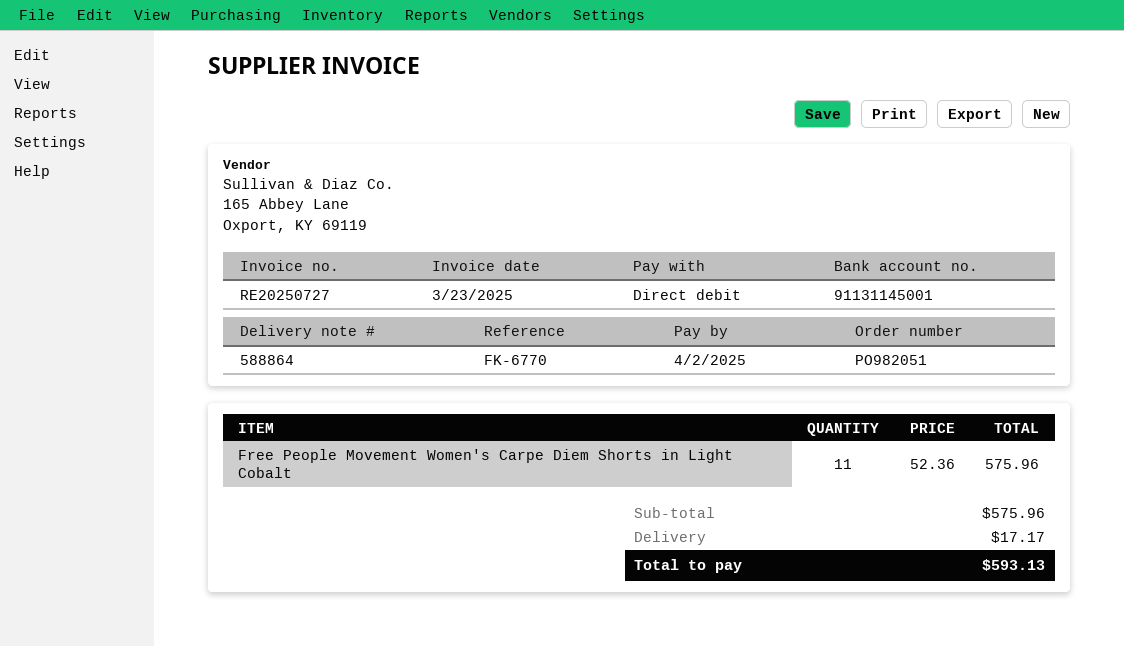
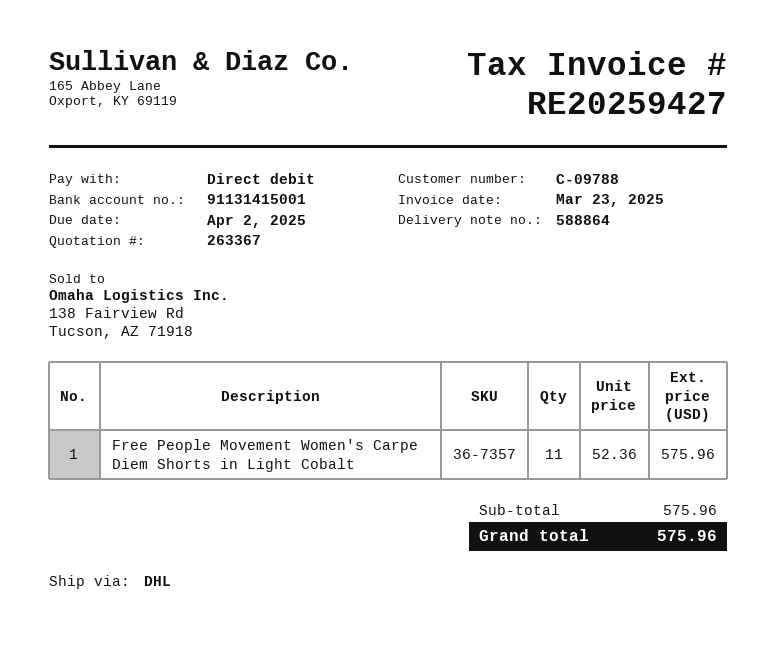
invoice number: RE20250727 -> RE20259427
bank account: 91131145001 -> 91131415001
shipping: 17.17 -> none
total: 593.13 -> 575.96

